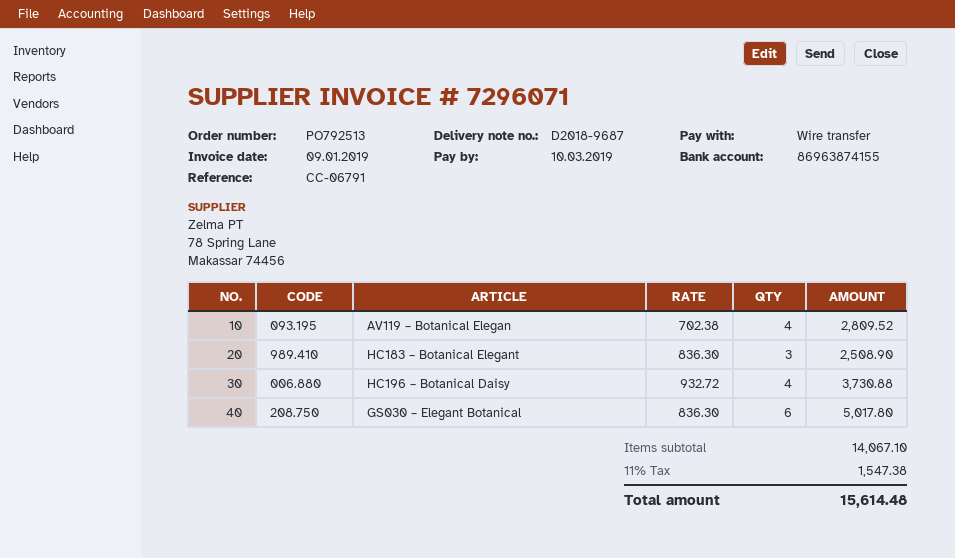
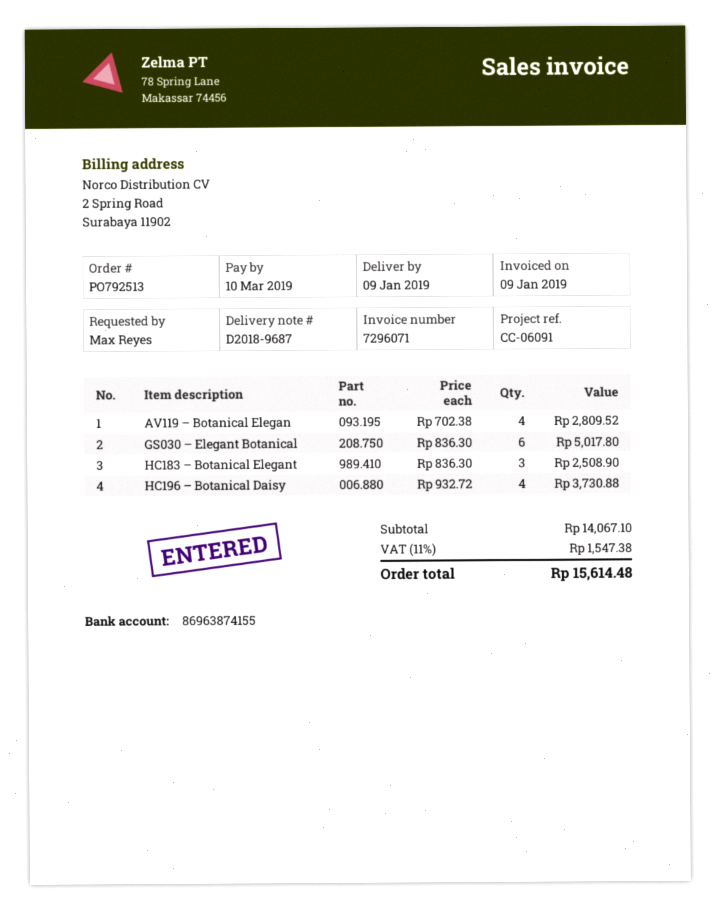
reference: CC-06791 -> CC-06091

